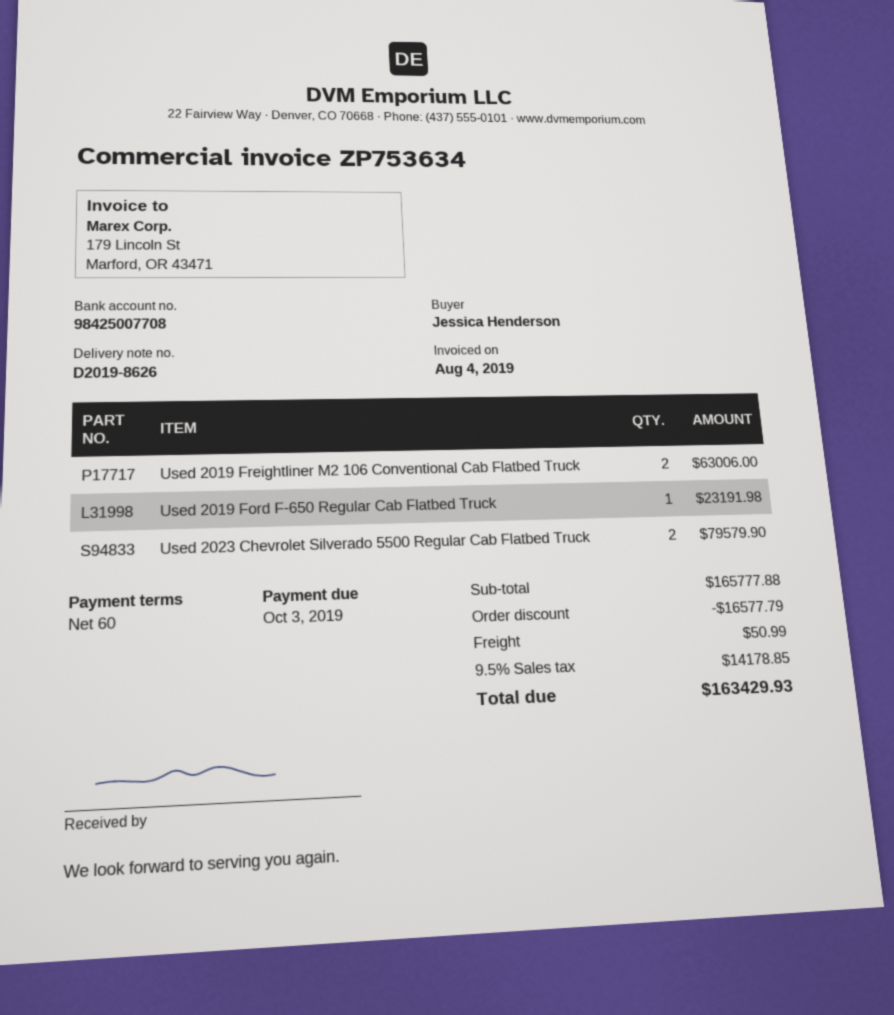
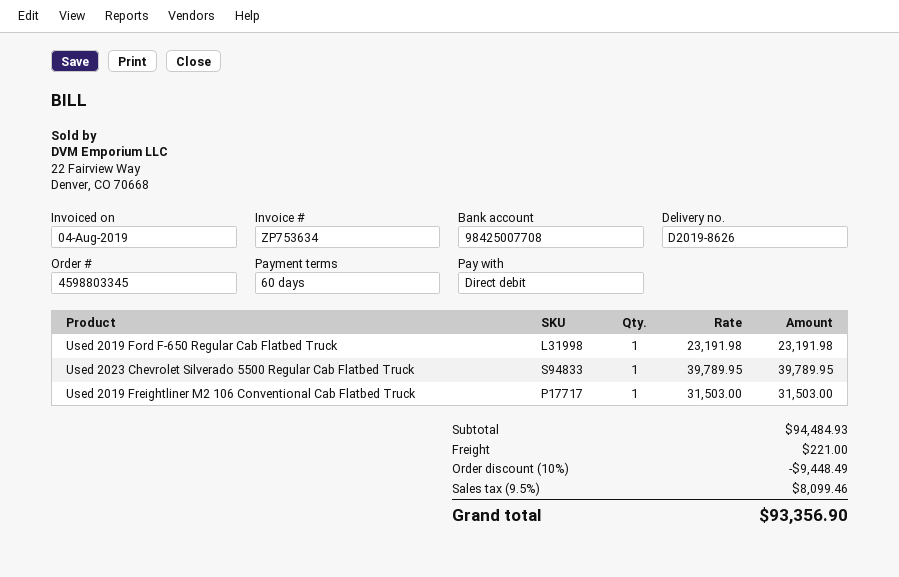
Used 2019 Freightliner M2 106 Conventional Cab Flatbed Truck: 2 for 63006.00 -> 1 for 31503.00
Used 2023 Chevrolet Silverado 5500 Regular Cab Flatbed Truck: 2 for 79579.90 -> 1 for 39789.95
subtotal: 165777.88 -> 94484.93
discount: 16577.79 -> 9448.49
shipping: 50.99 -> 221.00
tax: 9.5% = 14178.85 -> 9.5% = 8099.46
total: 163429.93 -> 93356.90

